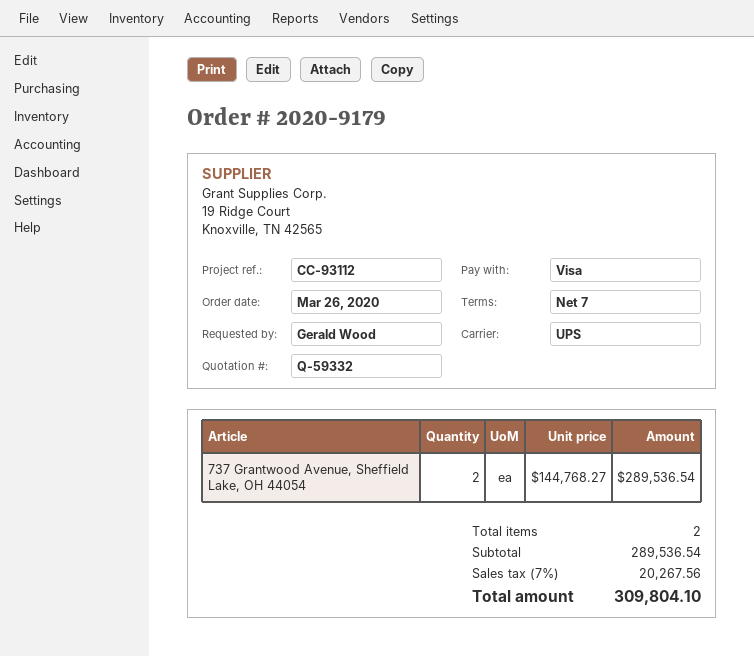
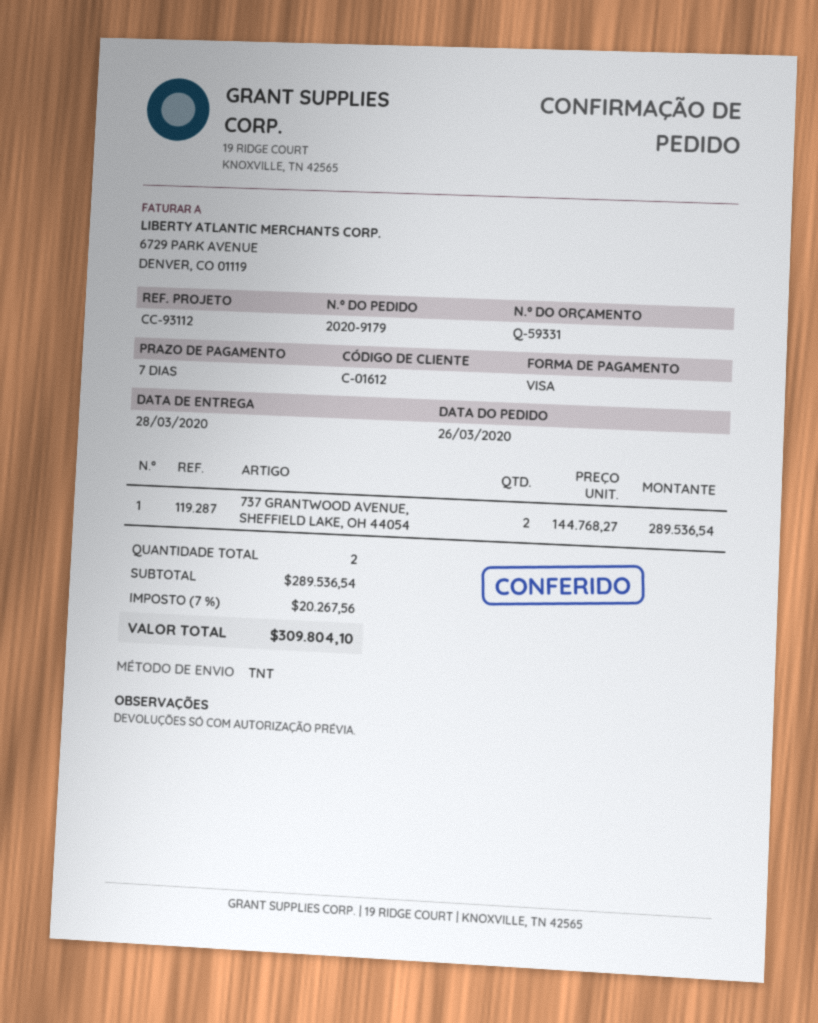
quote number: Q-59332 -> Q-59331
shipping method: UPS -> TNT

